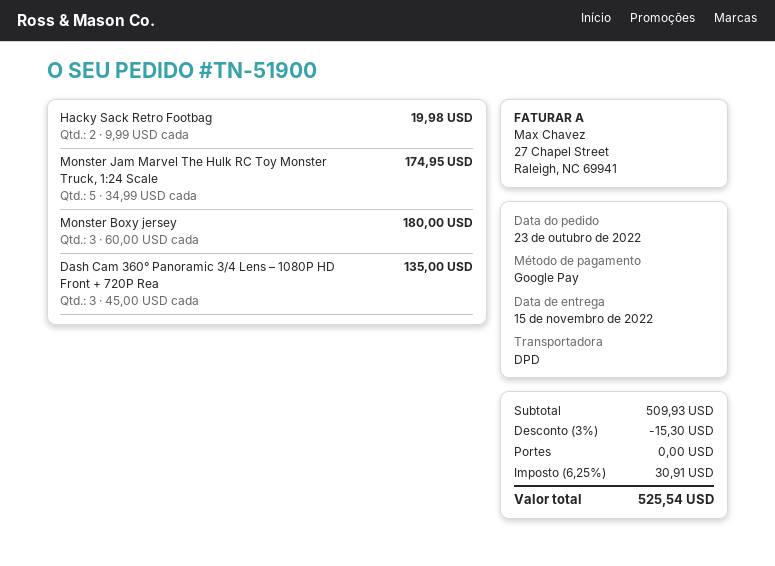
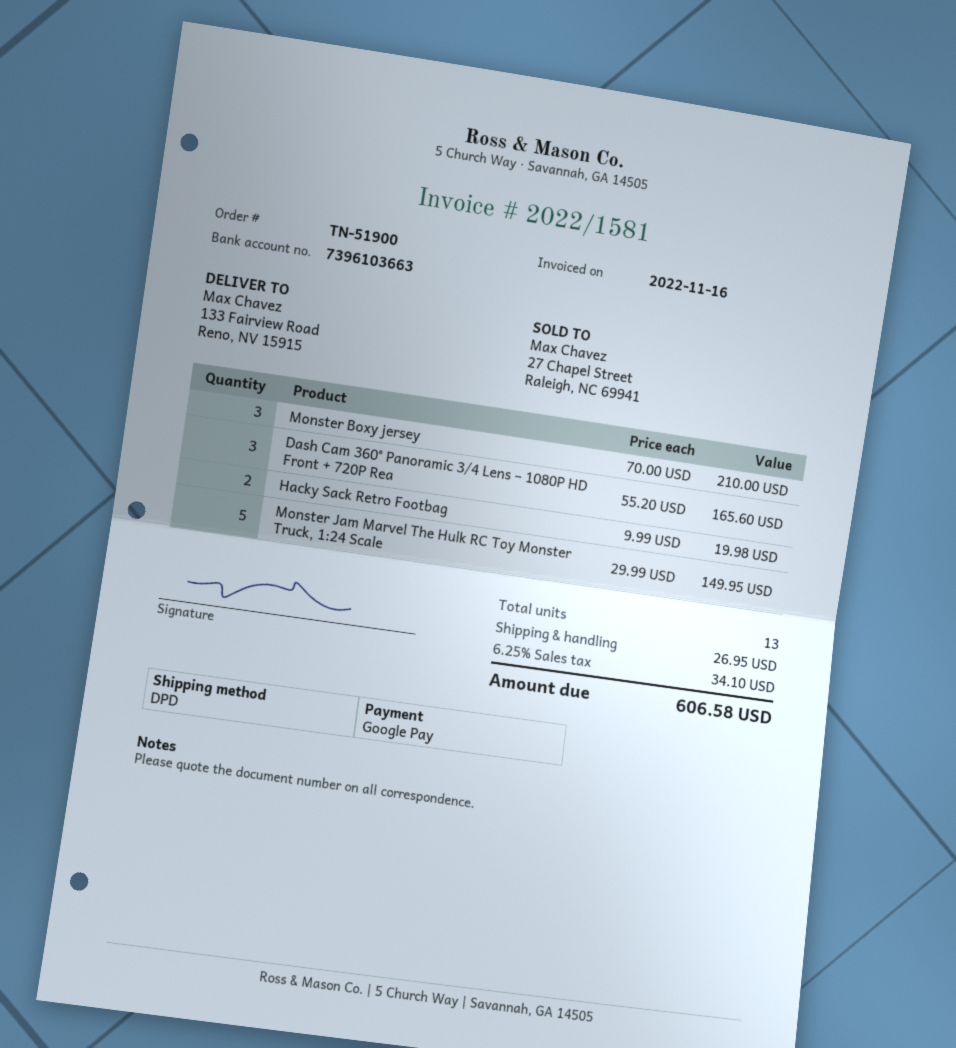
Monster Jam Marvel The Hulk RC Toy Monster Truck, 1:24 Scale: 5 x 34.99 = 174.95 -> 5 x 29.99 = 149.95
Monster Boxy jersey: 3 x 60.00 = 180.00 -> 3 x 70.00 = 210.00
Dash Cam 360° Panoramic 3/4 Lens – 1080P HD Front + 720P Rea: 3 x 45.00 = 135.00 -> 3 x 55.20 = 165.60
discount: 3% = 15.30 -> none
shipping: 0.00 -> 26.95
tax: 6.25% = 30.91 -> 6.25% = 34.10
total: 525.54 -> 606.58

